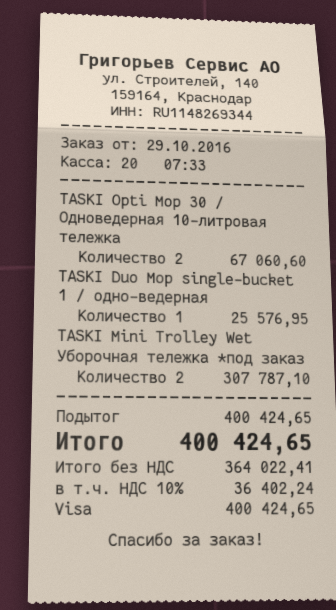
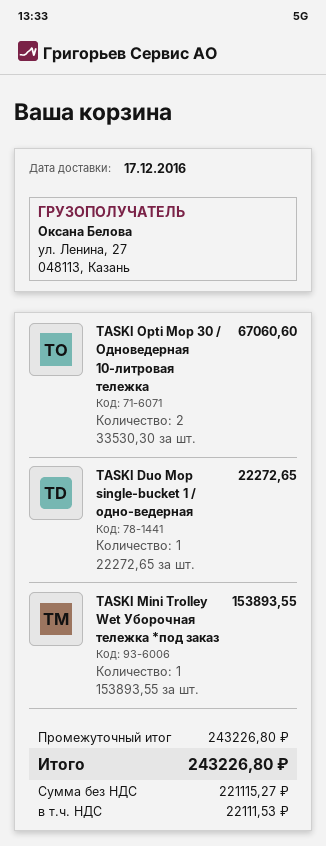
TASKI Duo Mop single-bucket 1 / одно-ведерная: 1 for 25576.95 -> 1 for 22272.65
TASKI Mini Trolley Wet Уборочная тележка *под заказ: 2 for 307787.10 -> 1 for 153893.55
subtotal: 400424.65 -> 243226.80
net: 364022.41 -> 221115.27
tax: 36402.24 -> 22111.53
total: 400424.65 -> 243226.80

